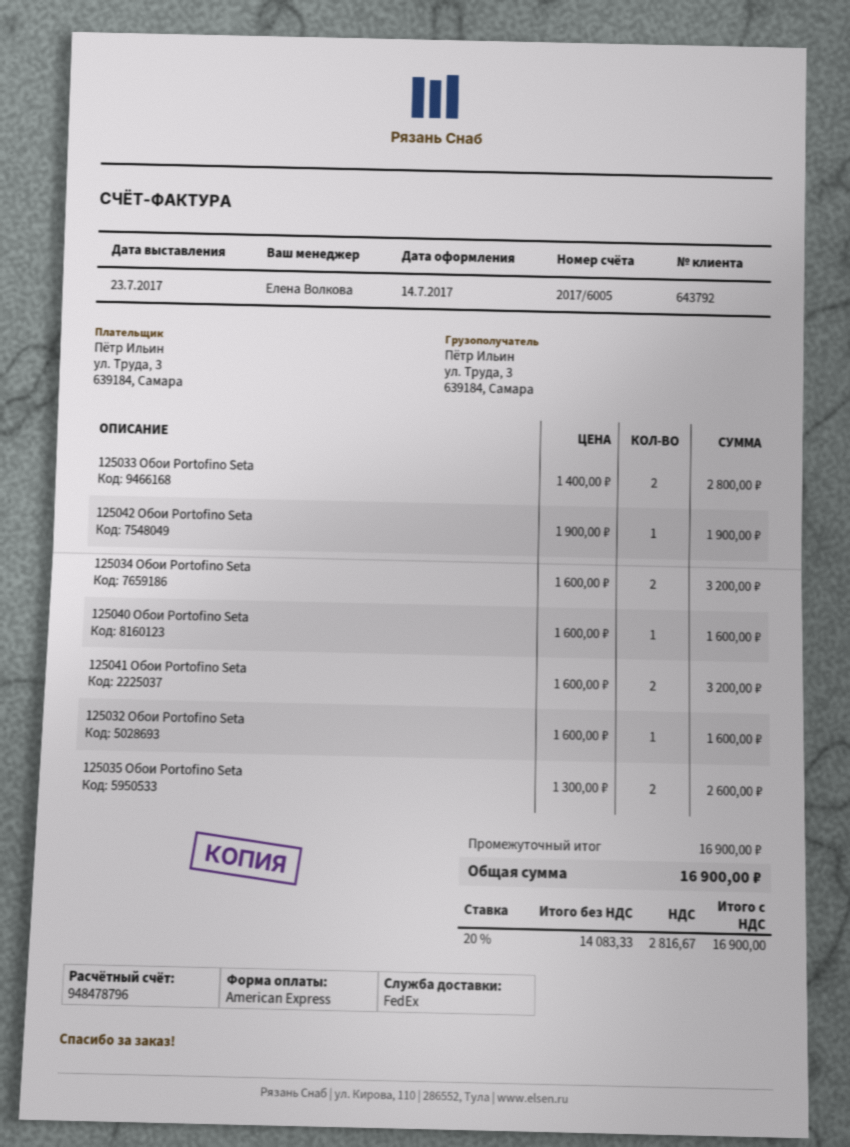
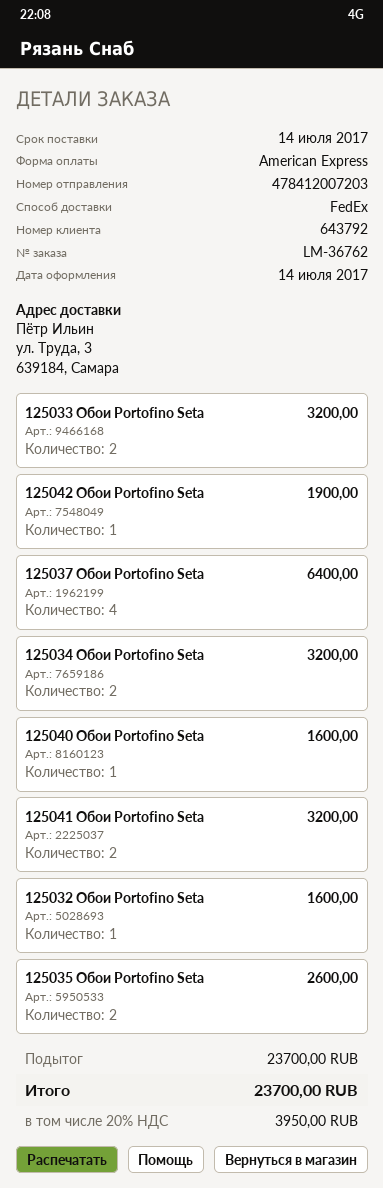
125033 Обои Portofino Seta: 2 for 2800.00 -> 2 for 3200.00
125037 Обои Portofino Seta: none -> 4 for 6400.00
subtotal: 16900.00 -> 23700.00
tax: 20% = 2816.67 -> 20% = 3950.00
total: 16900.00 -> 23700.00

